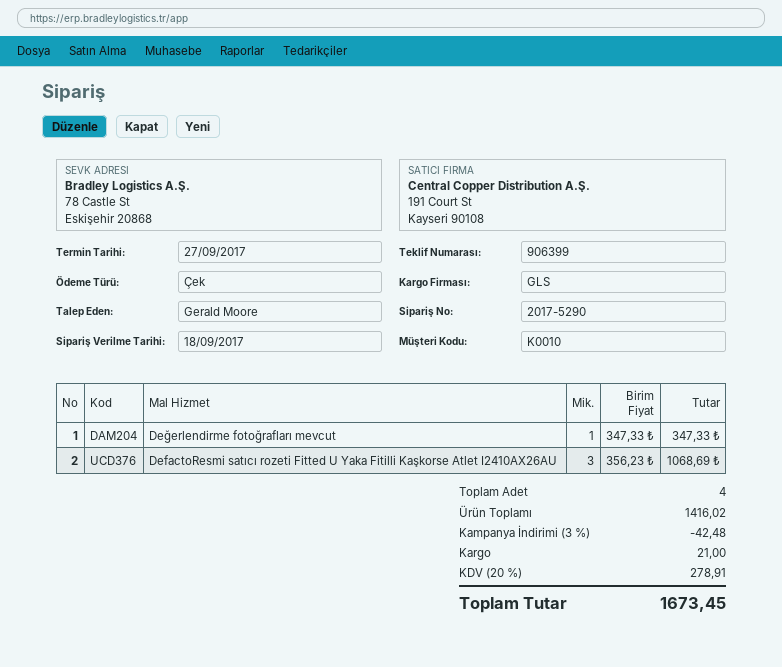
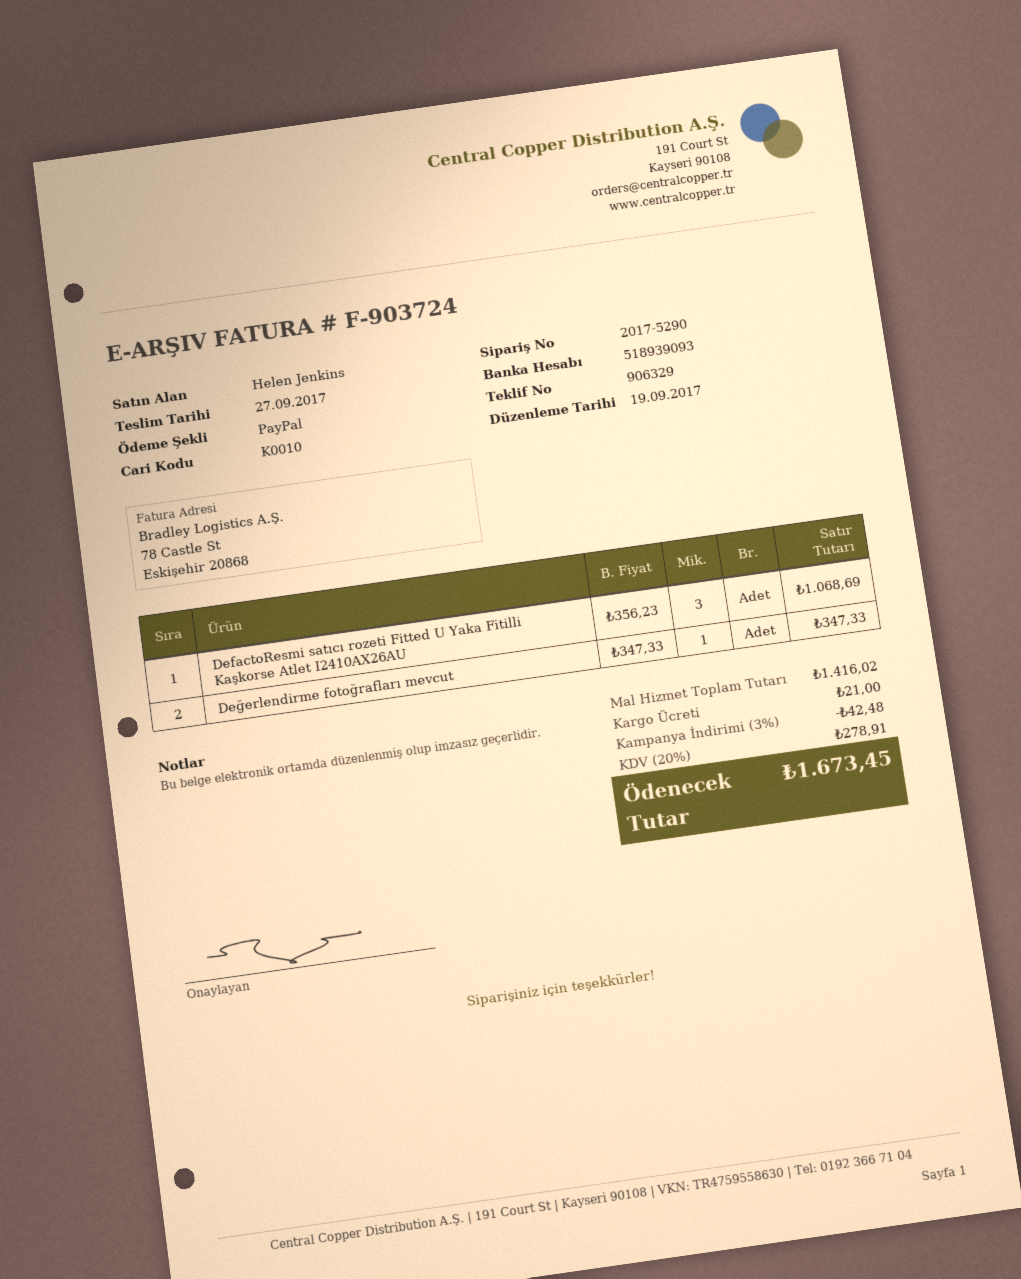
quote number: 906399 -> 906329
ordered by: Gerald Moore -> Helen Jenkins
payment method: cheque -> PayPal

